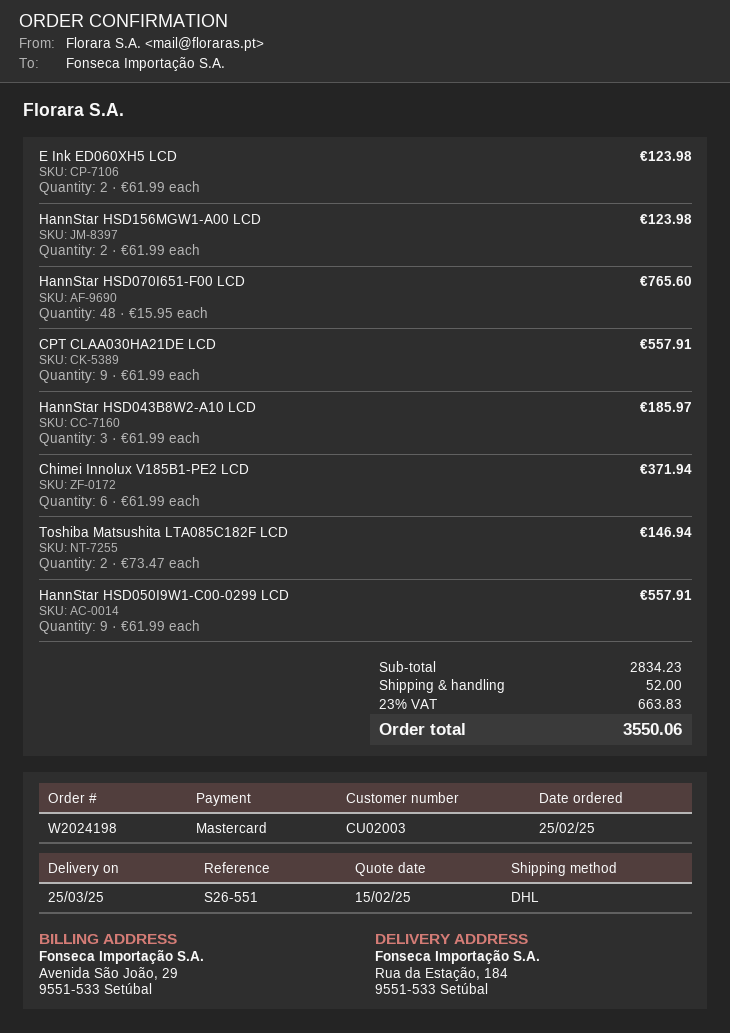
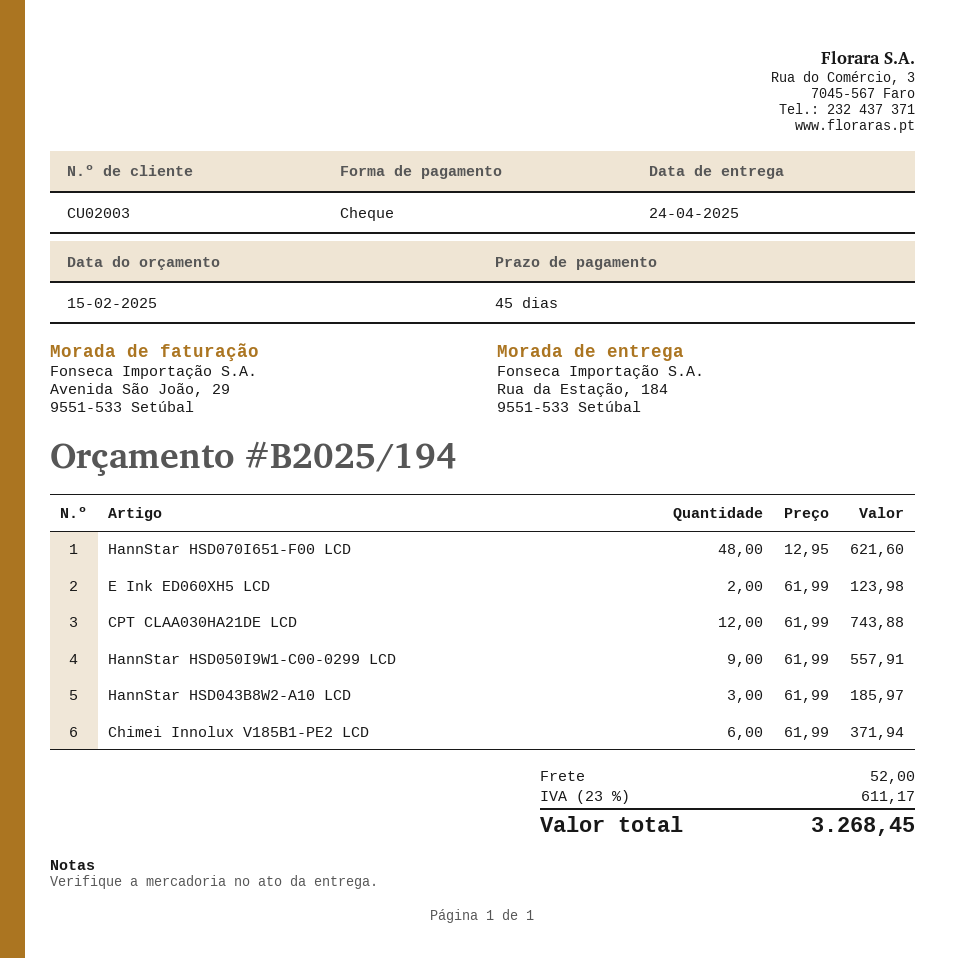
delivery date: 2025-03-25 -> 2025-04-24
payment method: Mastercard -> cheque
HannStar HSD156MGW1-A00 LCD: 2 x 61.99 = 123.98 -> none
HannStar HSD070I651-F00 LCD: 48 x 15.95 = 765.60 -> 48 x 12.95 = 621.60
CPT CLAA030HA21DE LCD: 9 x 61.99 = 557.91 -> 12 x 61.99 = 743.88
Toshiba Matsushita LTA085C182F LCD: 2 x 73.47 = 146.94 -> none
tax: 23% = 663.83 -> 23% = 611.17
total: 3550.06 -> 3268.45

